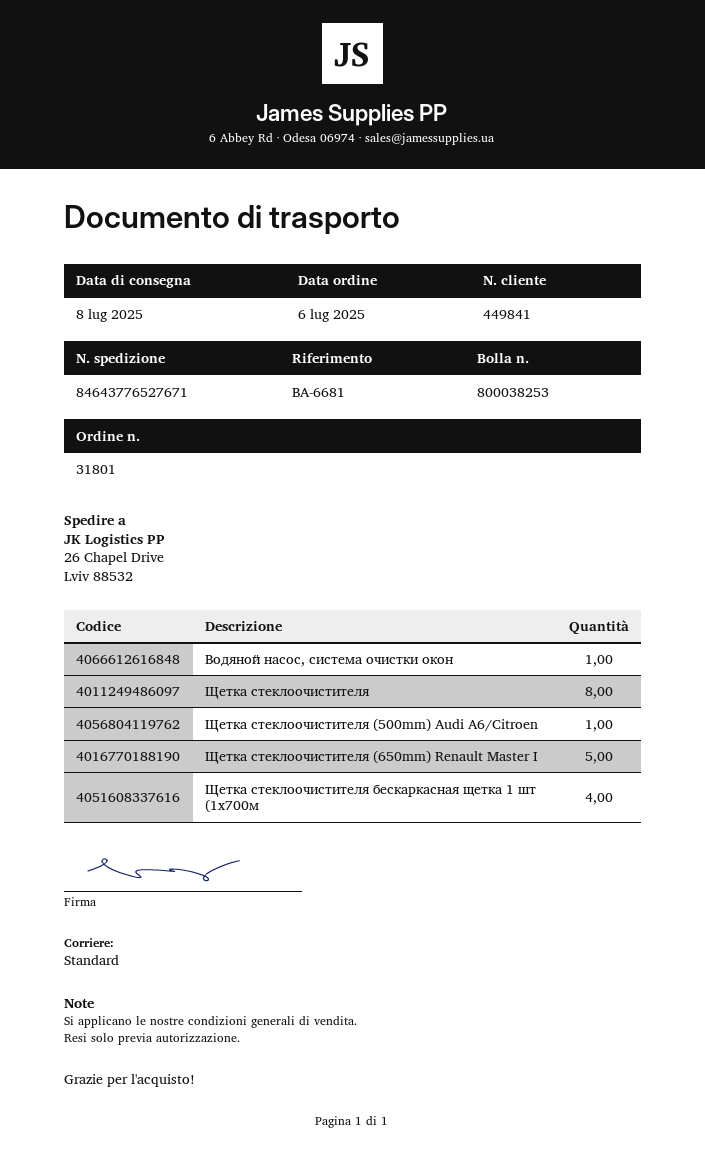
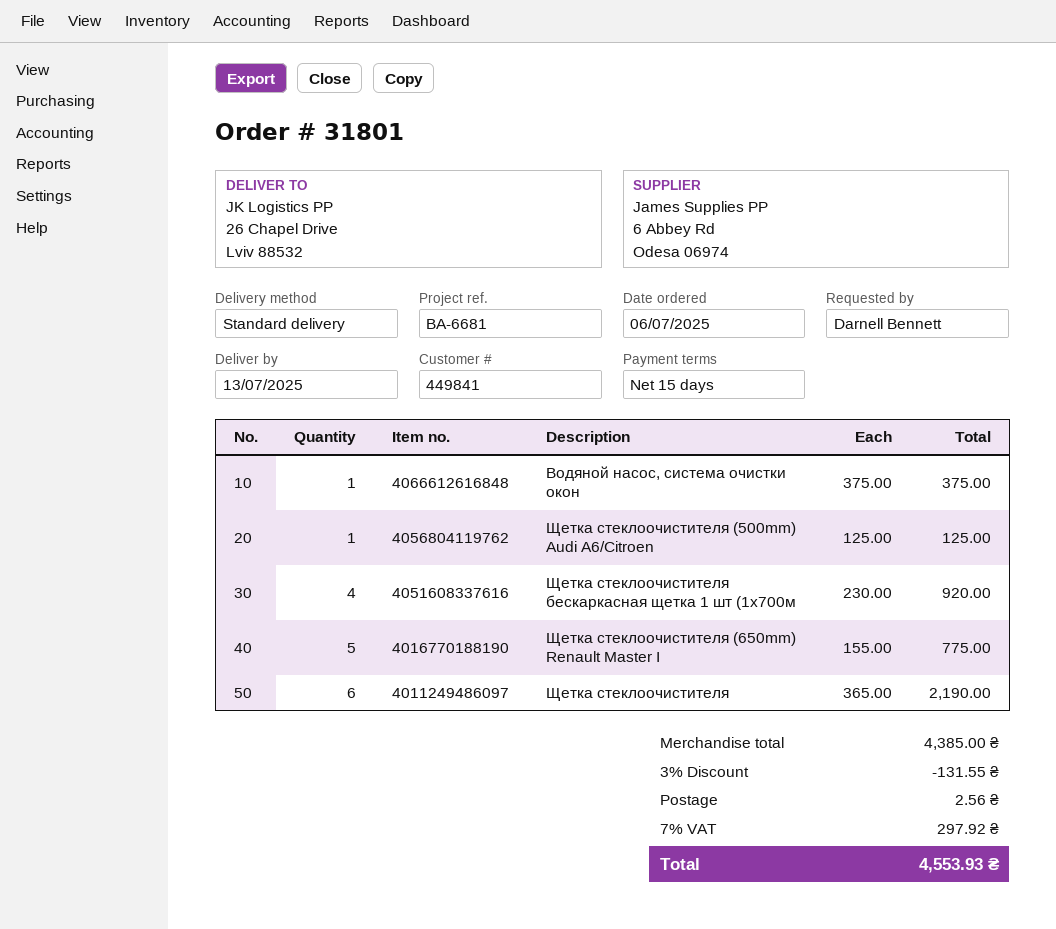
delivery date: 2025-07-08 -> 2025-07-13
Щетка стеклоочистителя: 8 -> 6

